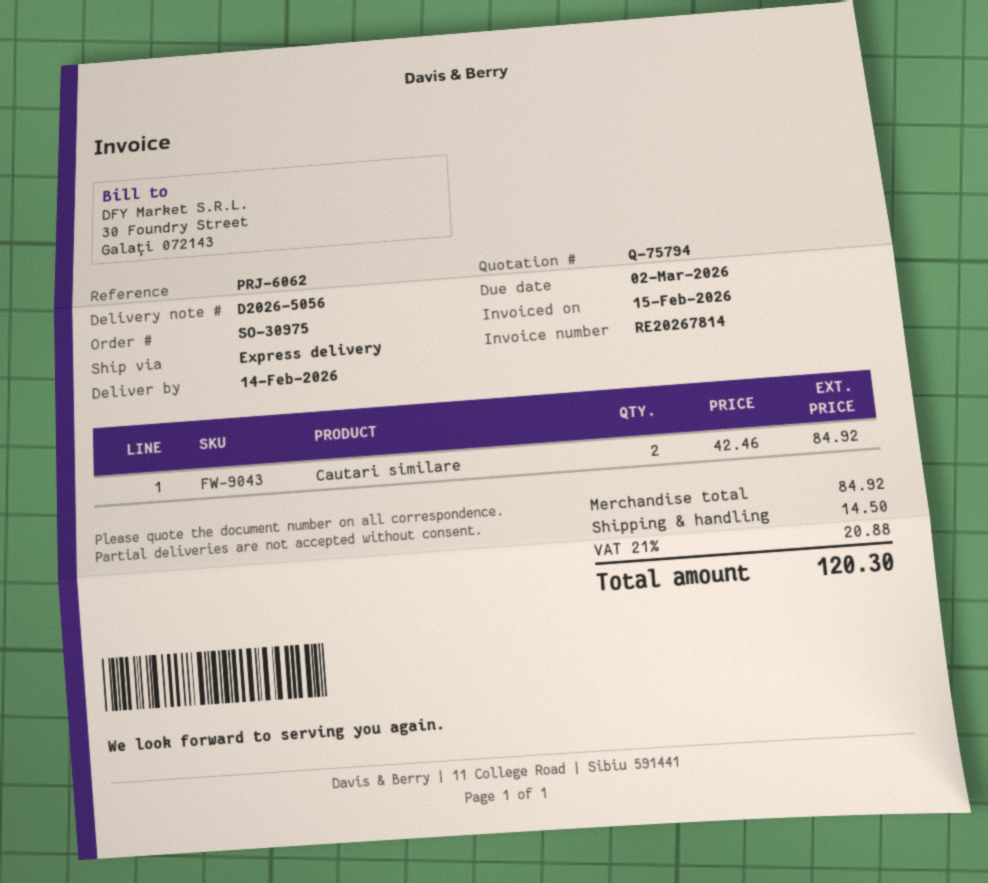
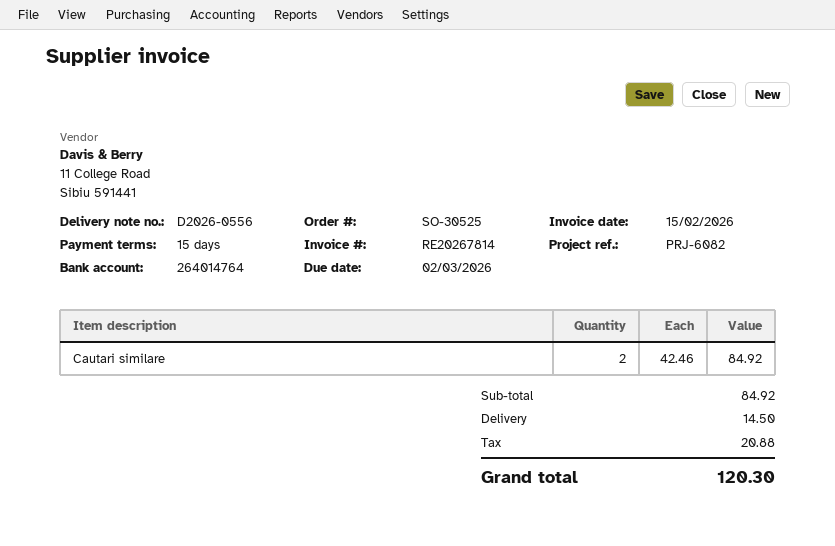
order number: SO-30975 -> SO-30525
delivery note number: D2026-5056 -> D2026-0556
reference: PRJ-6062 -> PRJ-6082

